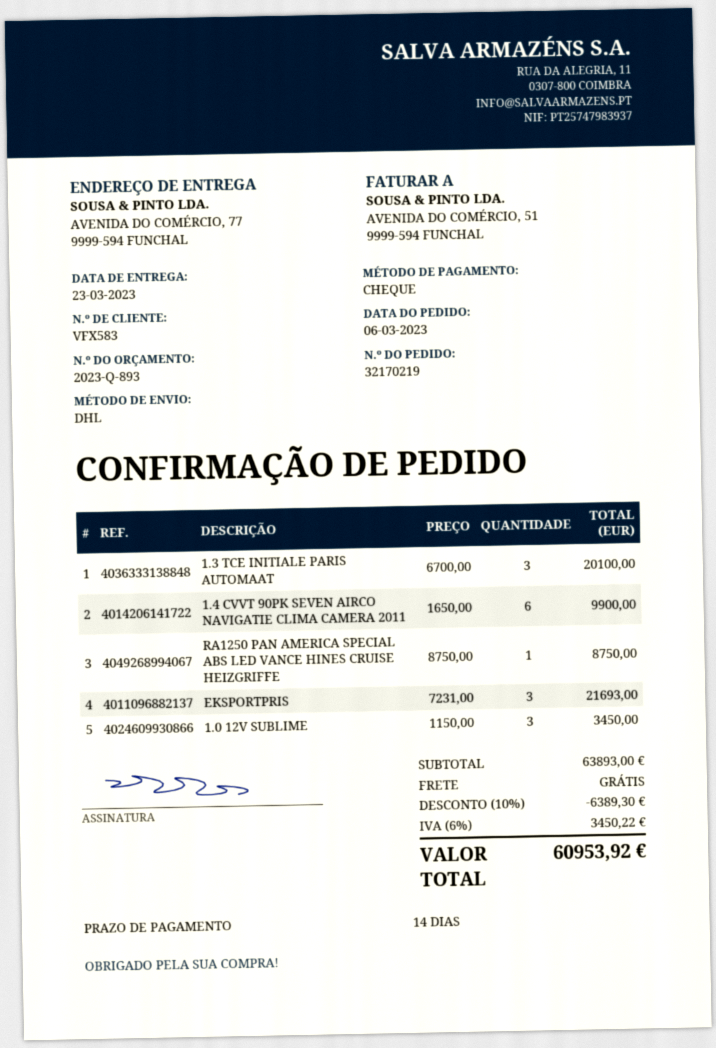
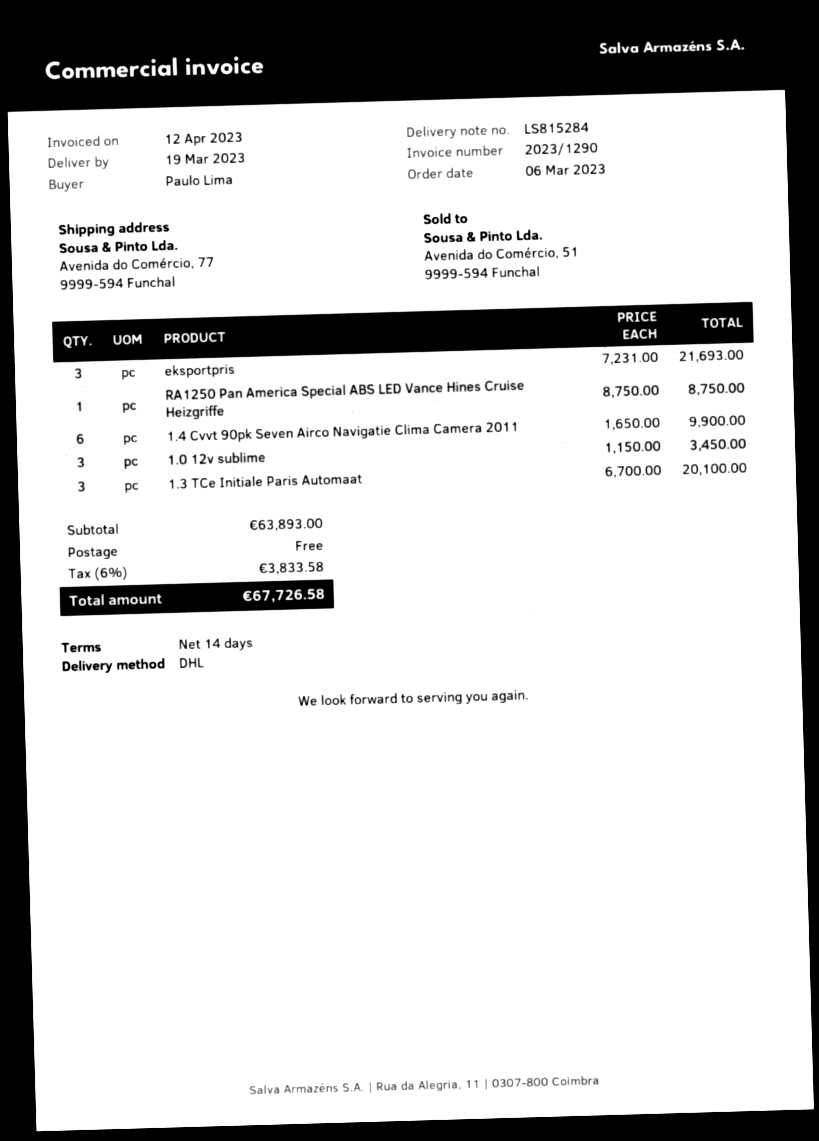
delivery date: 2023-03-23 -> 2023-03-19
discount: 10% = 6389.30 -> none
tax: 6% = 3450.22 -> 6% = 3833.58
total: 60953.92 -> 67726.58

